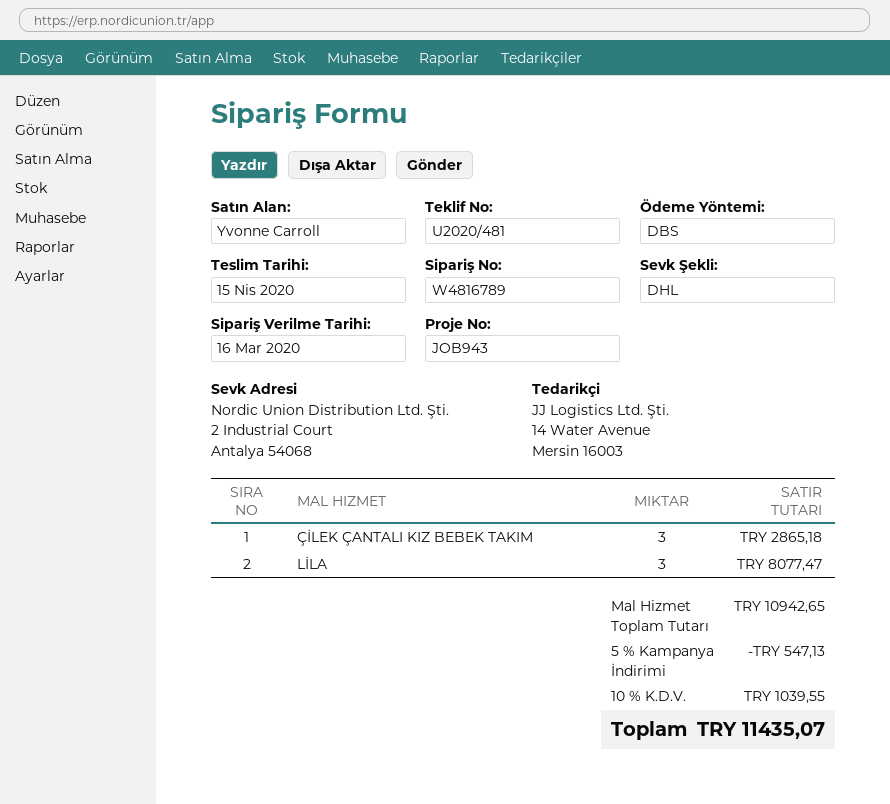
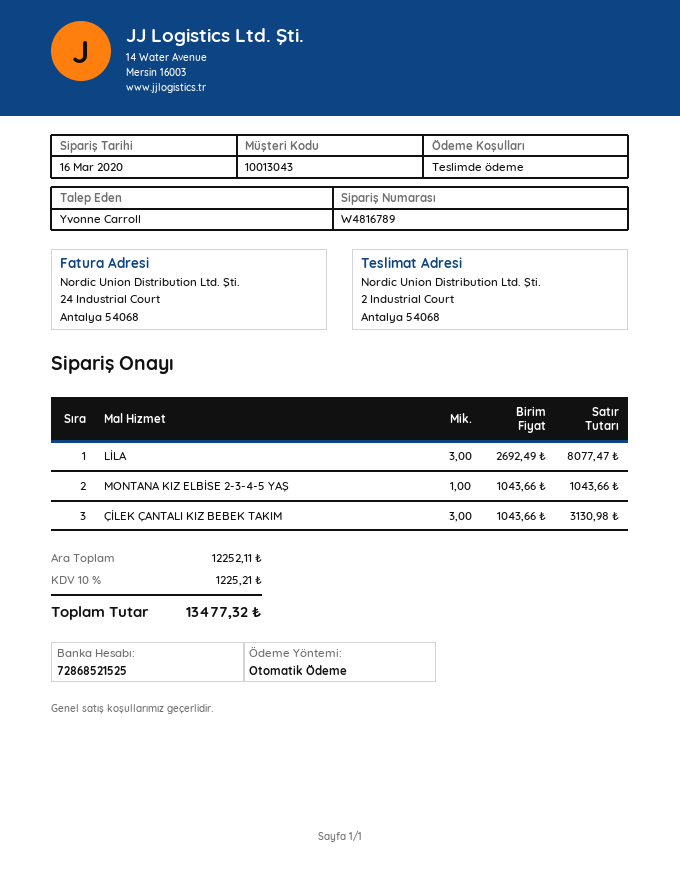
ÇİLEK ÇANTALI KIZ BEBEK TAKIM: 3 for 2865.18 -> 3 for 3130.98
MONTANA KIZ ELBİSE 2-3-4-5 YAŞ: none -> 1 for 1043.66
subtotal: 10942.65 -> 12252.11
discount: 5% = 547.13 -> none
tax: 10% = 1039.55 -> 10% = 1225.21
total: 11435.07 -> 13477.32

